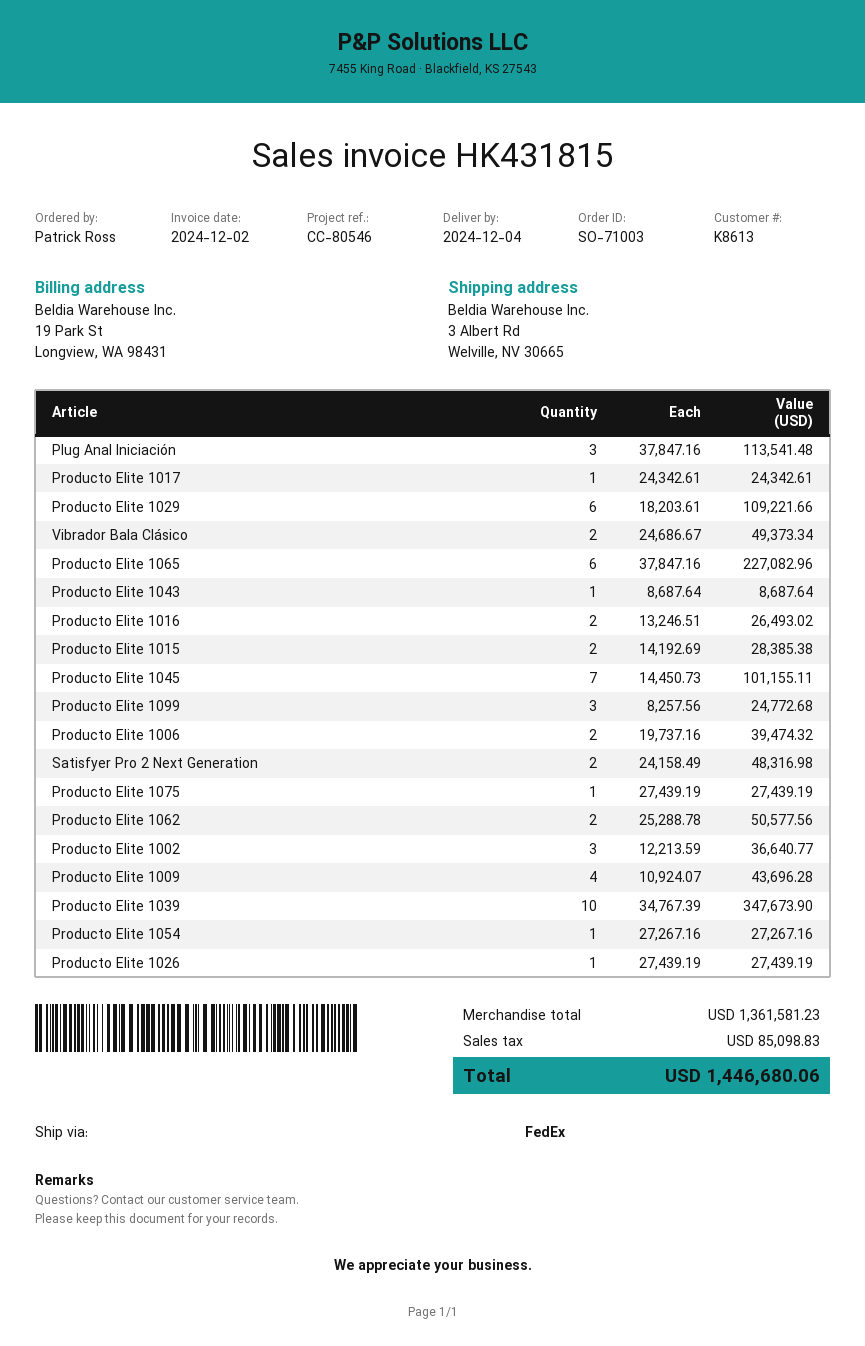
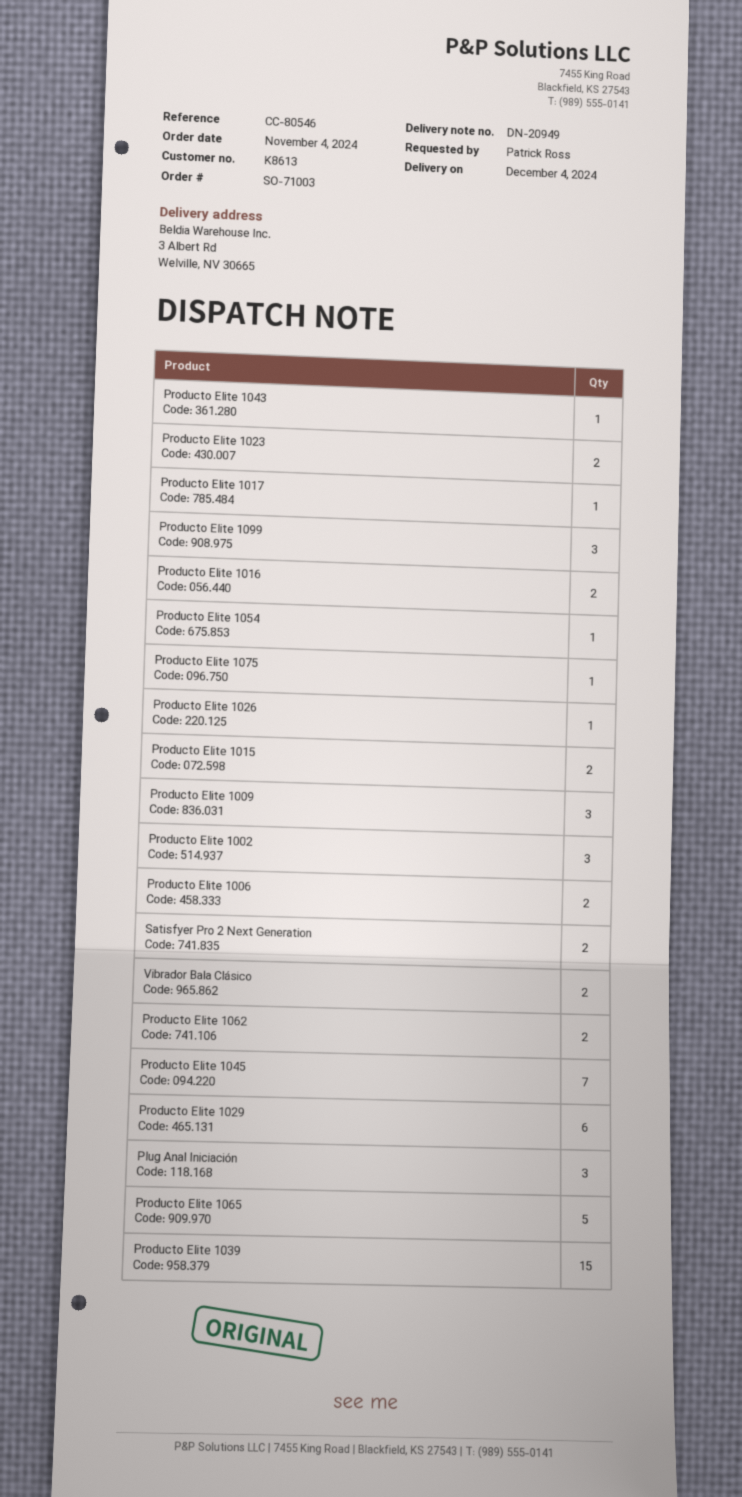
Producto Elite 1065: 6 -> 5
Producto Elite 1009: 4 -> 3
Producto Elite 1039: 10 -> 15
Producto Elite 1023: none -> 2

